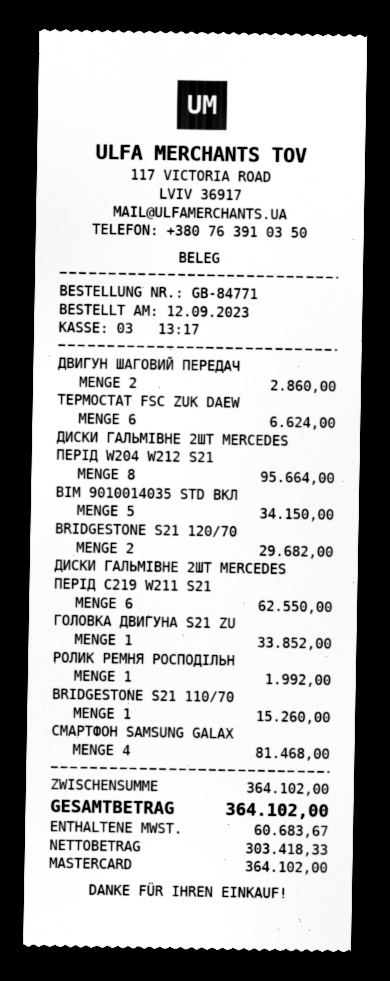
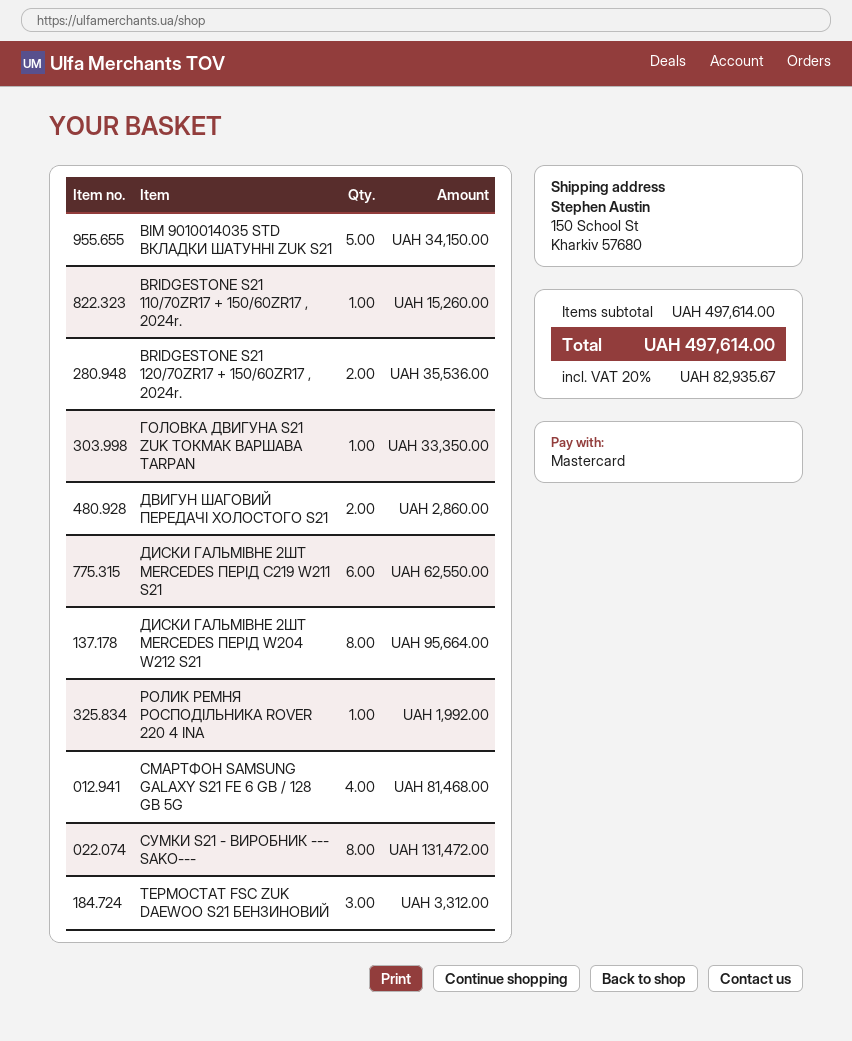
ТЕРМОСТАТ FSC ZUK DAEW: 6 for 6624.00 -> 3 for 3312.00
BRIDGESTONE S21 120/70: 2 for 29682.00 -> 2 for 35536.00
ГОЛОВКА ДВИГУНА S21 ZU: 1 for 33852.00 -> 1 for 33350.00
СУМКИ S21 - ВИРОБНИК --- SAKO---: none -> 8 for 131472.00
subtotal: 364102.00 -> 497614.00
tax: 60683.67 -> 82935.67
total: 364102.00 -> 497614.00

